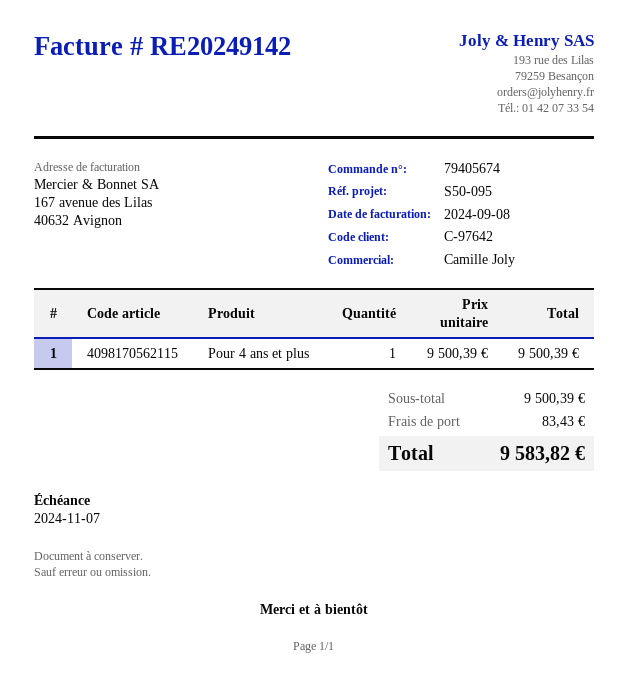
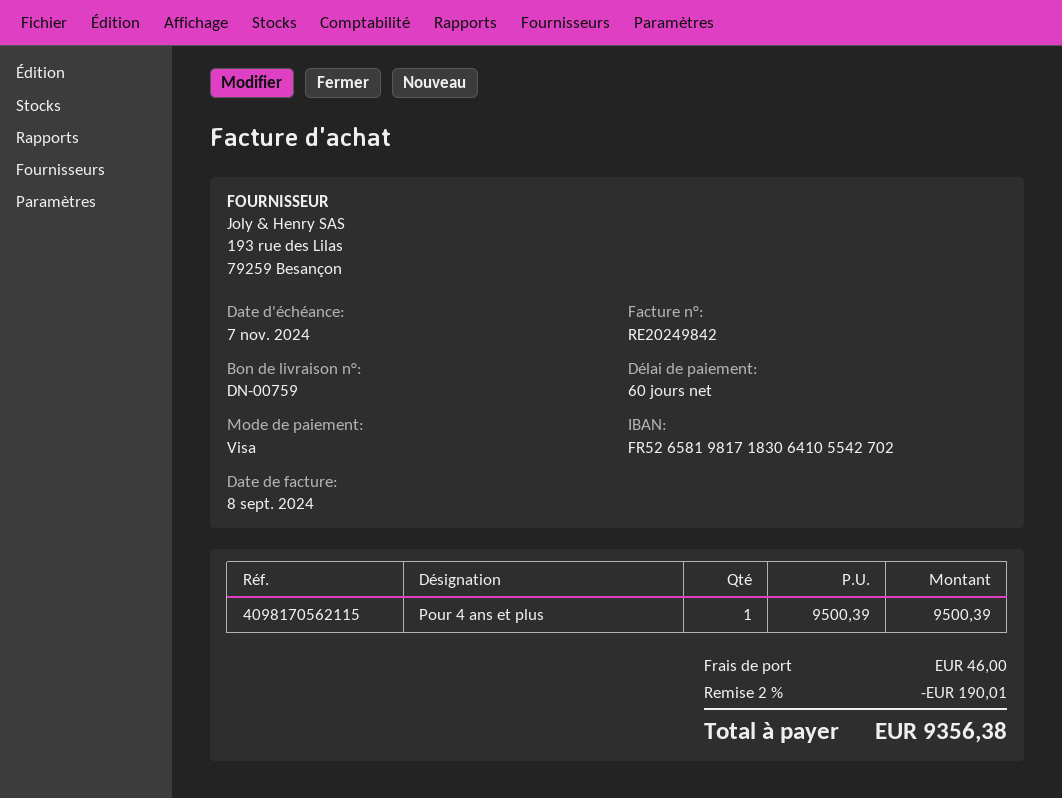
invoice number: RE20249142 -> RE20249842
discount: none -> 2% = 190.01
shipping: 83.43 -> 46.00
total: 9583.82 -> 9356.38

